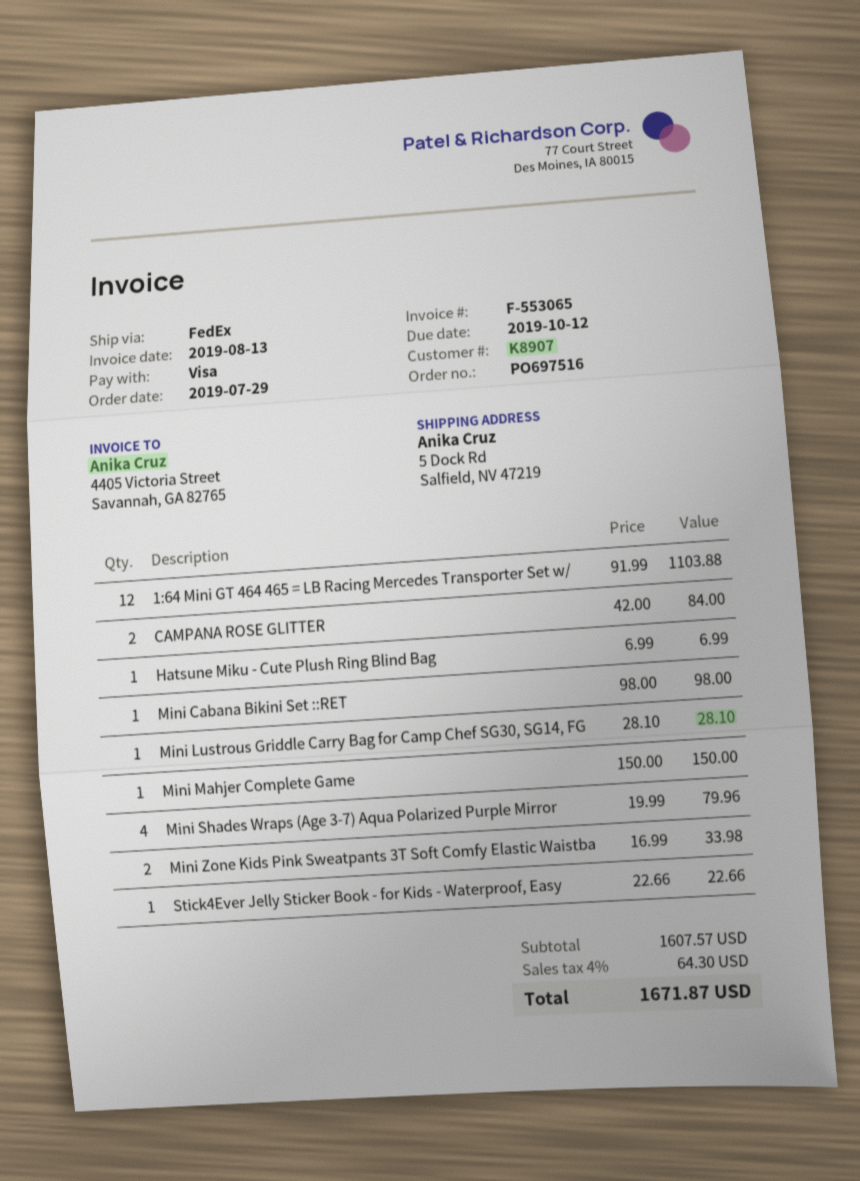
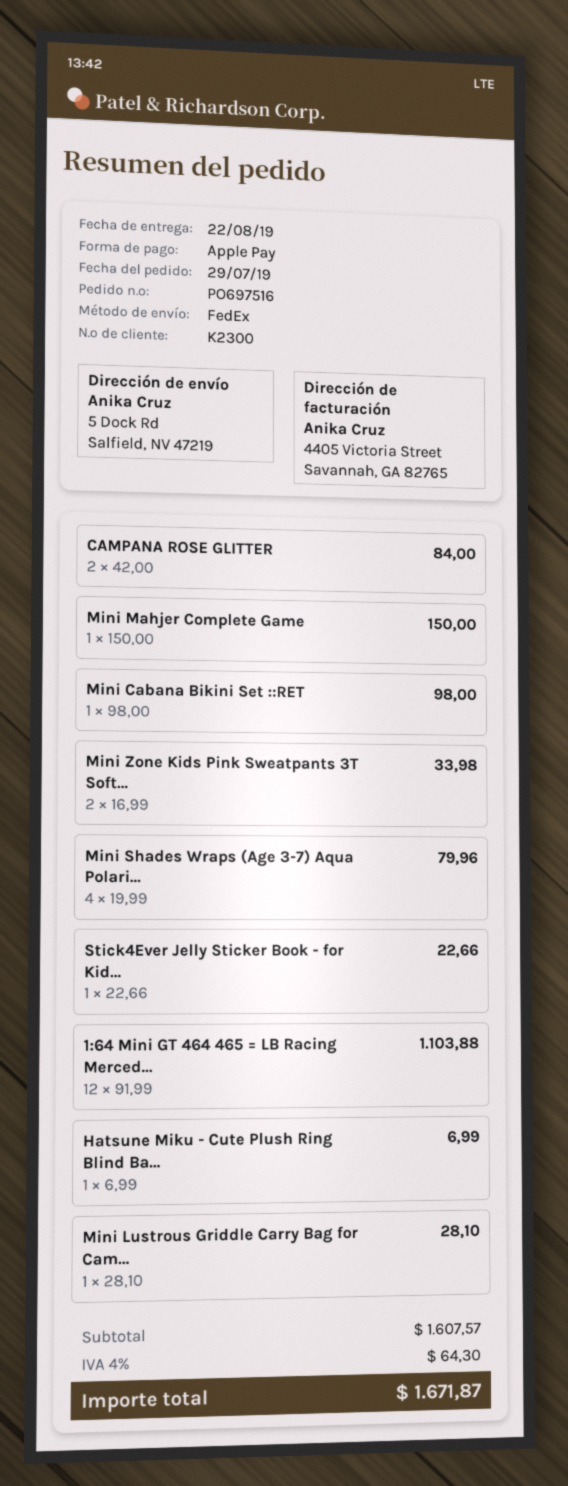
customer number: K8907 -> K2300
payment method: Visa -> Apple Pay

